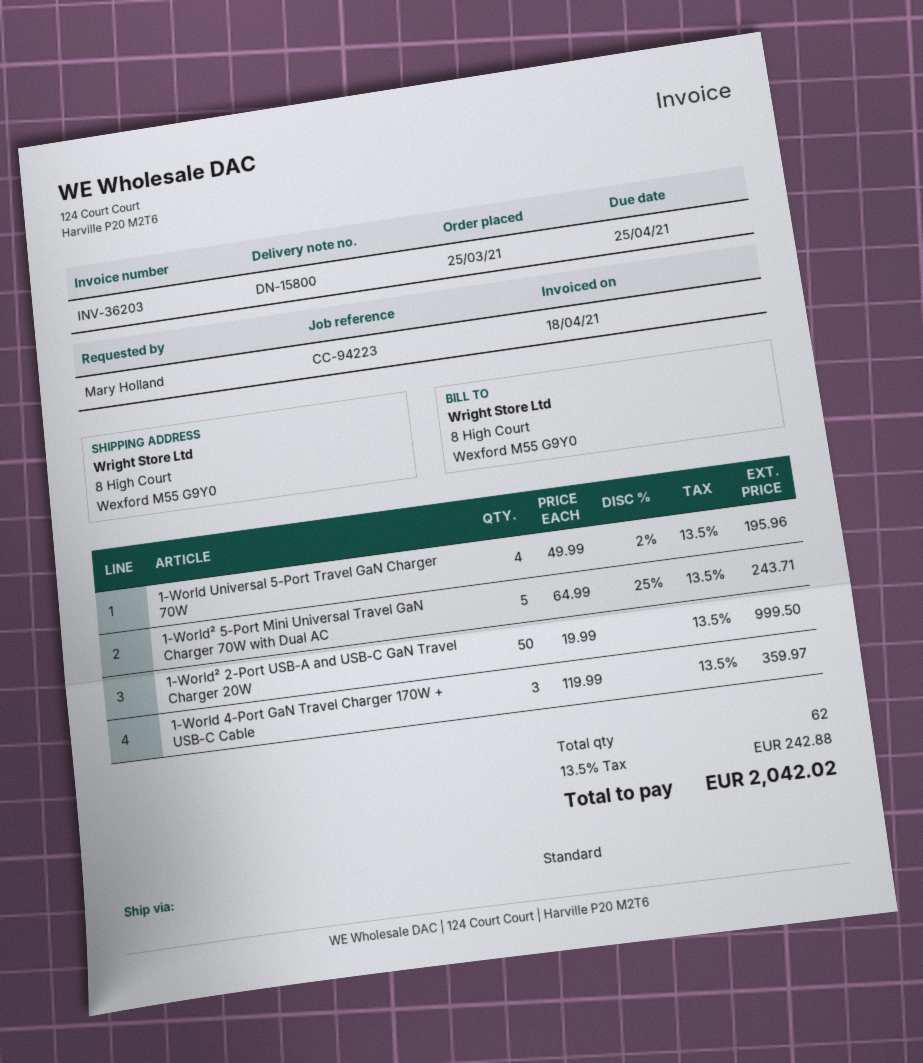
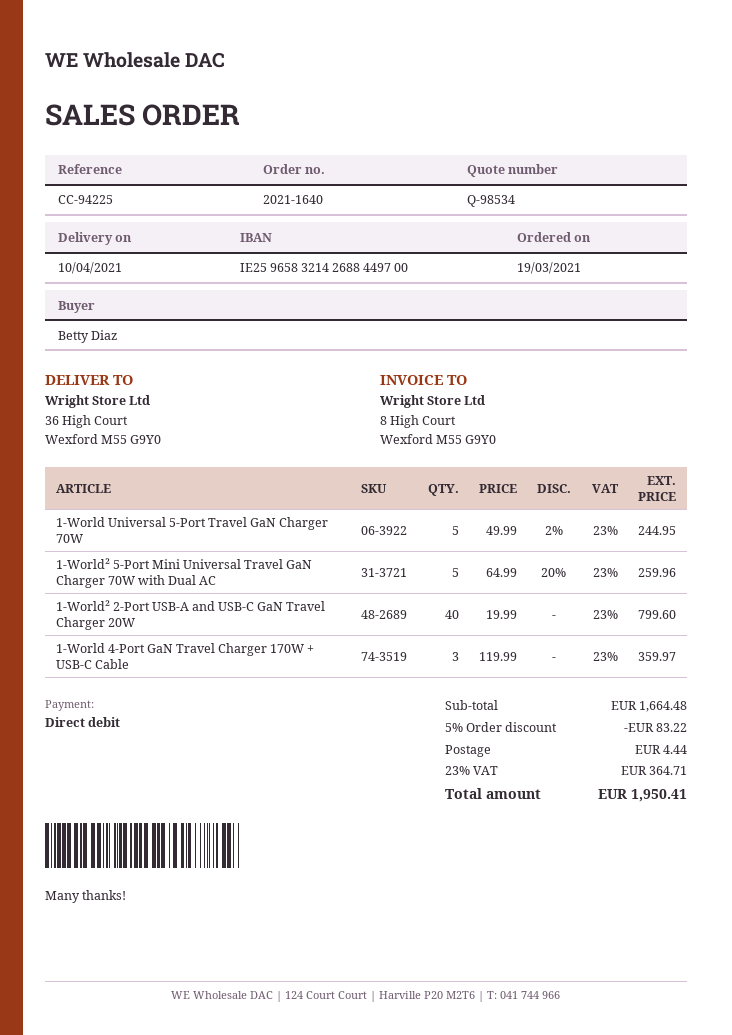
order date: 2021-03-25 -> 2021-03-19
reference: CC-94223 -> CC-94225
ordered by: Mary Holland -> Betty Diaz
ship to: 8 High Court, Wexford M55 G9Y0 -> 36 High Court, Wexford M55 G9Y0
1-World Universal 5-Port Travel GaN Charger 70W: 4 x 49.99 - 2% = 195.96 -> 5 x 49.99 - 2% = 244.95
1-World² 5-Port Mini Universal Travel GaN Charger 70W with Dual AC: 5 x 64.99 - 25% = 243.71 -> 5 x 64.99 - 20% = 259.96
1-World² 2-Port USB-A and USB-C GaN Travel Charger 20W: 50 x 19.99 = 999.50 -> 40 x 19.99 = 799.60
discount: none -> 5% = 83.22
shipping: none -> 4.44
tax: 13.5% = 242.88 -> 23% = 364.71
total: 2042.02 -> 1950.41

